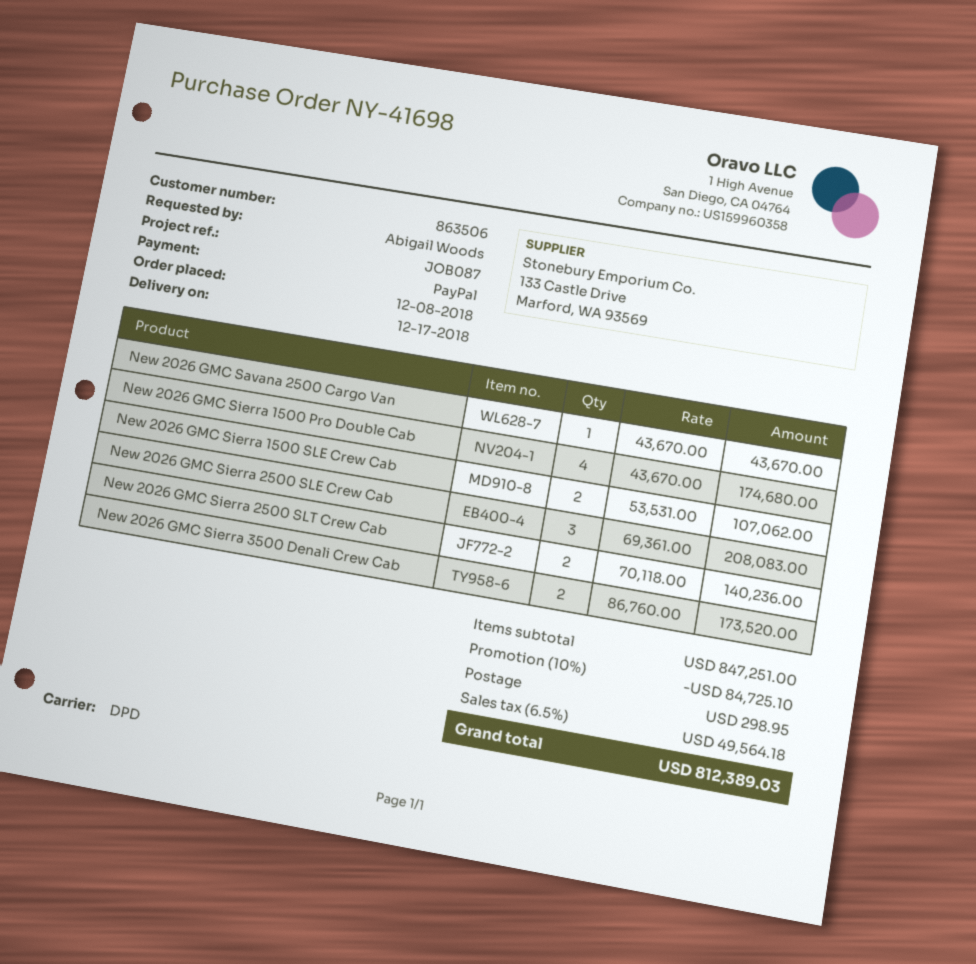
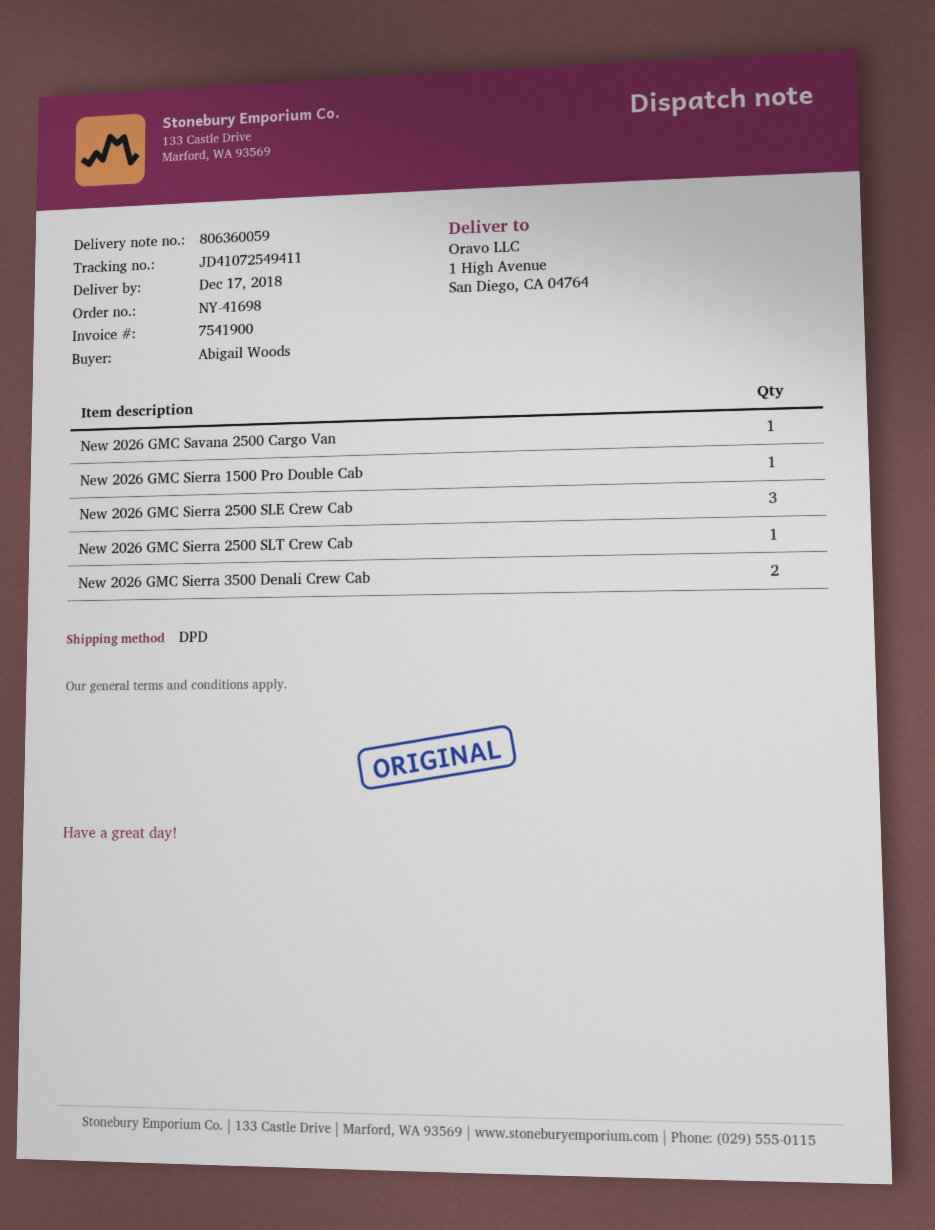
New 2026 GMC Sierra 1500 Pro Double Cab: 4 -> 1
New 2026 GMC Sierra 1500 SLE Crew Cab: 2 -> none
New 2026 GMC Sierra 2500 SLT Crew Cab: 2 -> 1

